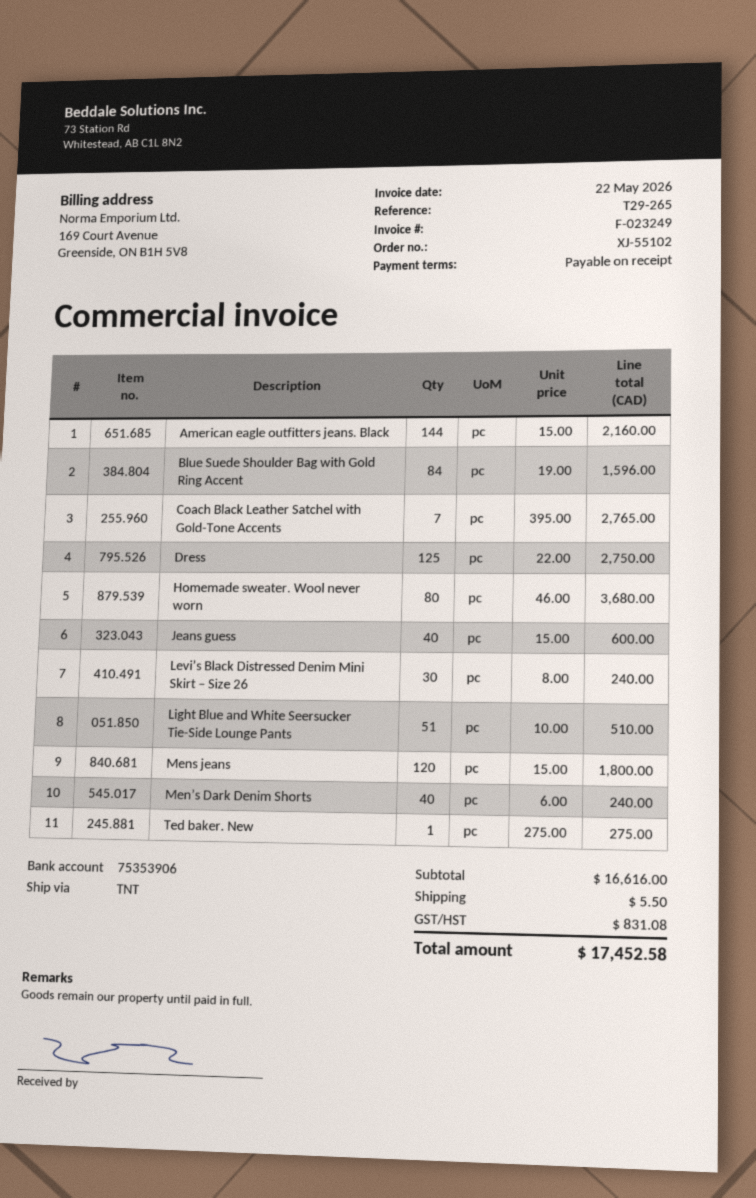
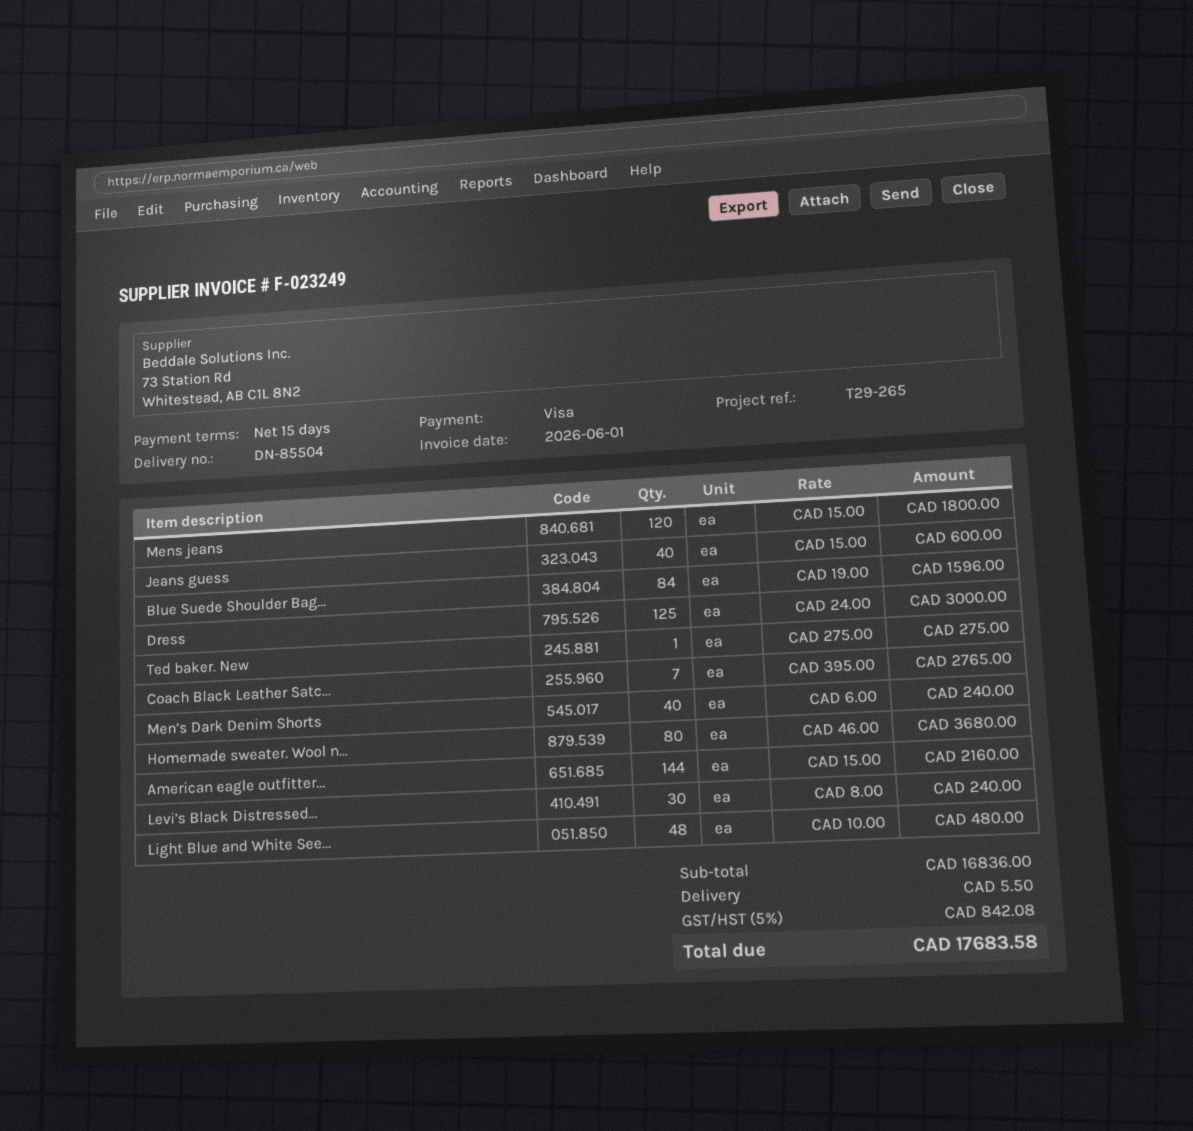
invoice date: 2026-05-22 -> 2026-06-01
payment terms: on receipt -> 15 days
Dress: 125 x 22.00 = 2750.00 -> 125 x 24.00 = 3000.00
Light Blue and White Seersucker Tie-Side Lounge Pants: 51 x 10.00 = 510.00 -> 48 x 10.00 = 480.00
subtotal: 16616.00 -> 16836.00
tax: 831.08 -> 842.08
total: 17452.58 -> 17683.58

